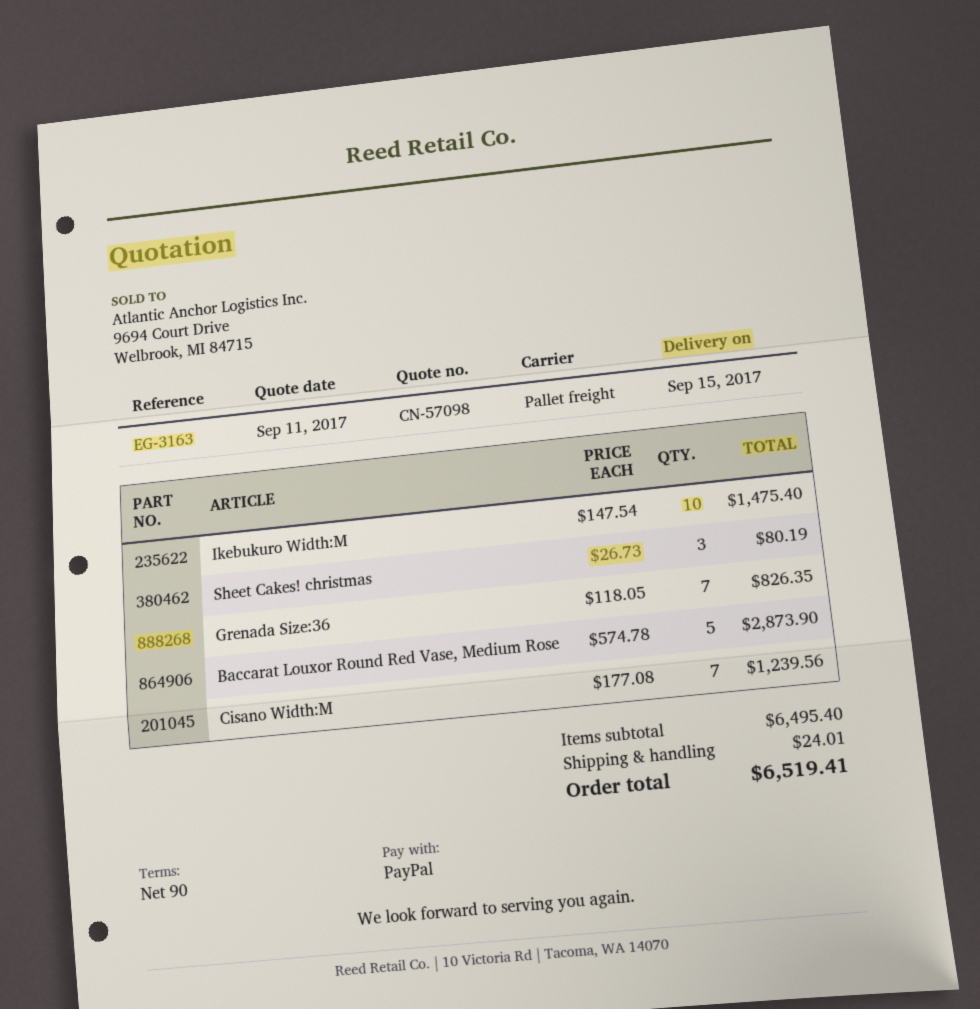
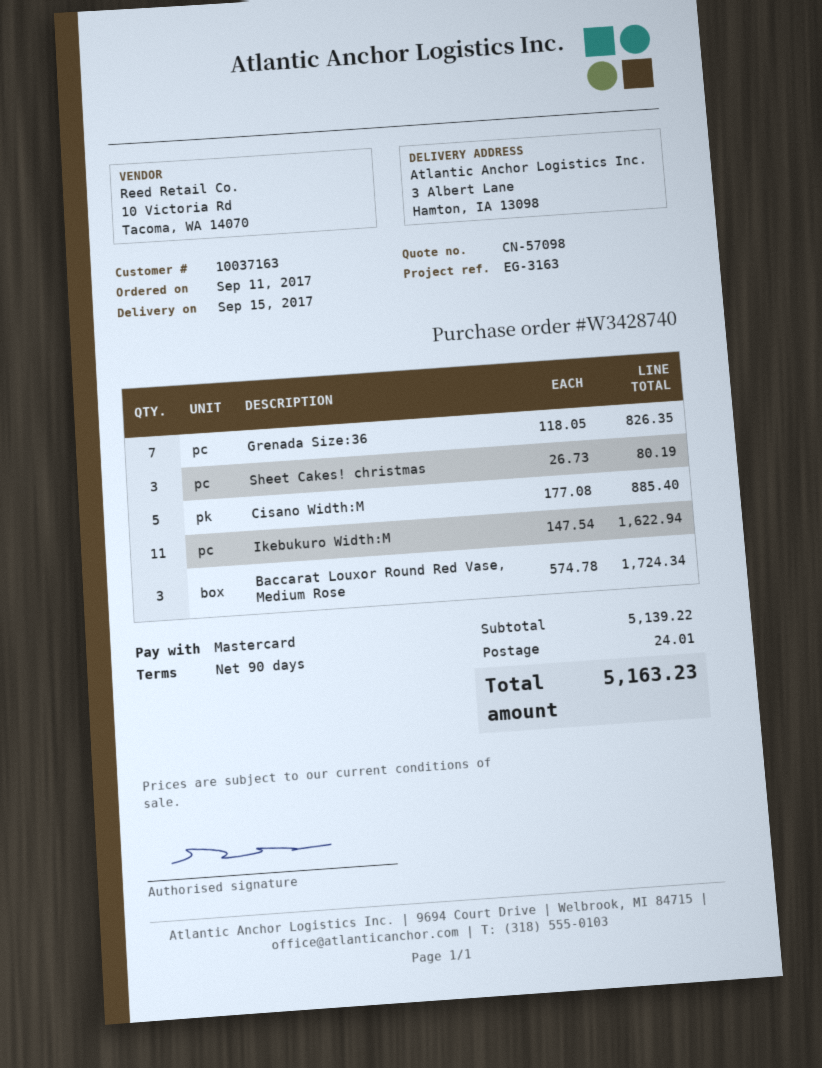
payment method: PayPal -> Mastercard
Ikebukuro Width:M: 10 x 147.54 = 1475.40 -> 11 x 147.54 = 1622.94
Baccarat Louxor Round Red Vase, Medium Rose: 5 x 574.78 = 2873.90 -> 3 x 574.78 = 1724.34
Cisano Width:M: 7 x 177.08 = 1239.56 -> 5 x 177.08 = 885.40
subtotal: 6495.40 -> 5139.22
total: 6519.41 -> 5163.23

